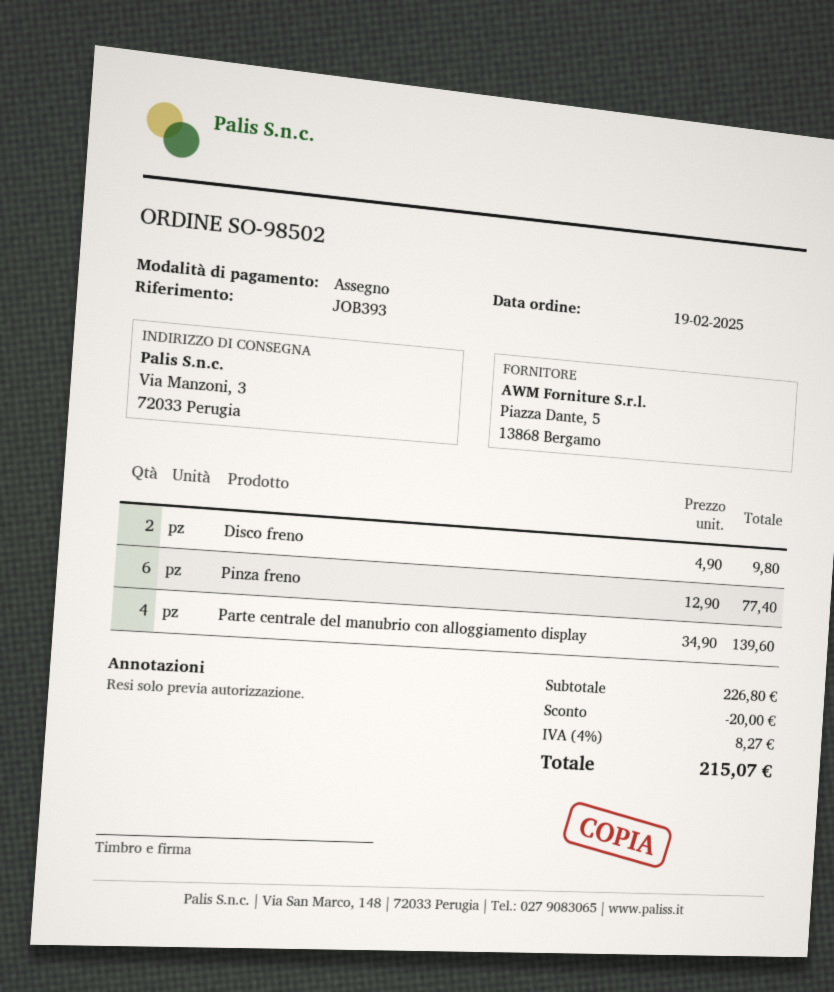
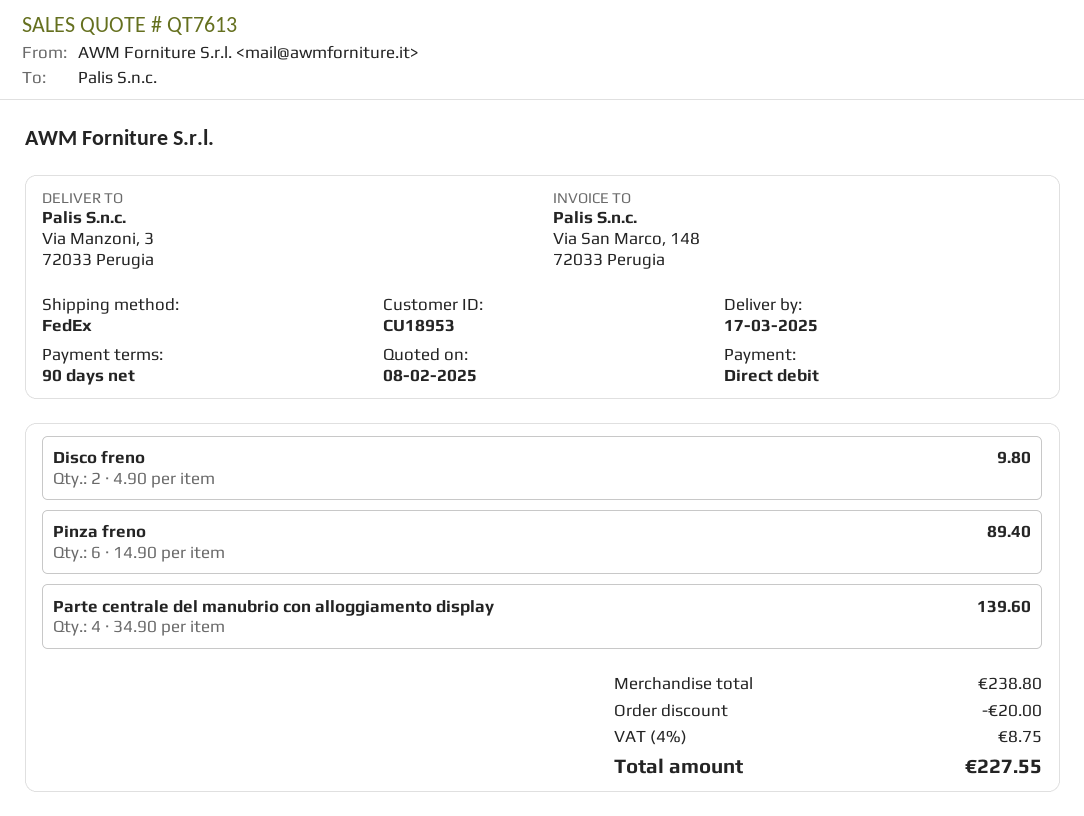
payment method: cheque -> direct debit
Pinza freno: 6 x 12.90 = 77.40 -> 6 x 14.90 = 89.40
subtotal: 226.80 -> 238.80
tax: 4% = 8.27 -> 4% = 8.75
total: 215.07 -> 227.55

